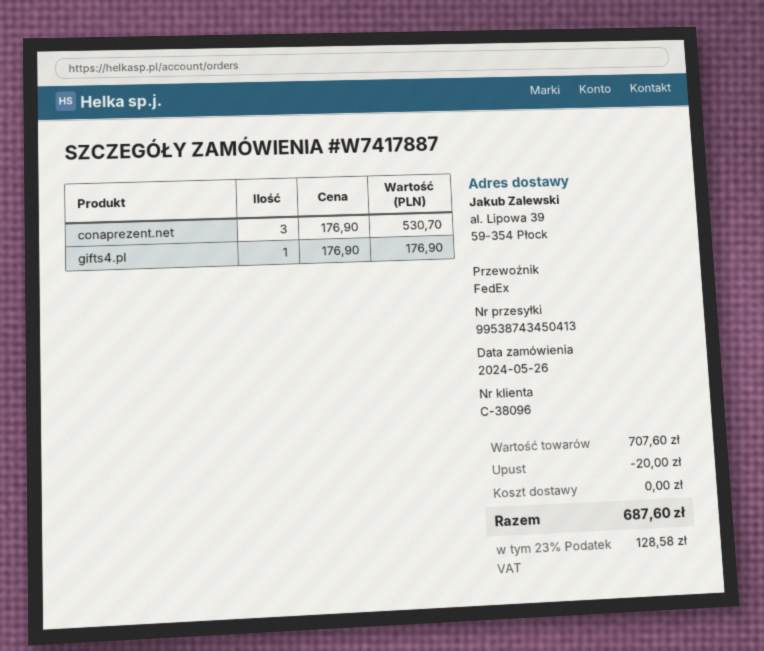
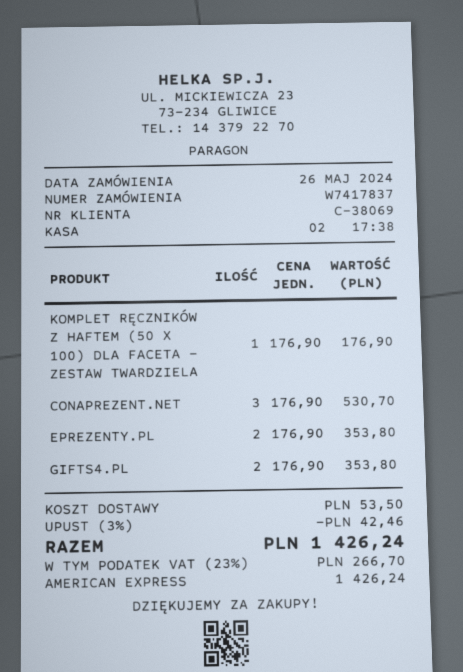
order number: W7417887 -> W7417837
customer number: C-38096 -> C-38069
gifts4.pl: 1 x 176.90 = 176.90 -> 2 x 176.90 = 353.80
KOMPLET RĘCZNIKÓW Z HAFTEM (50 X 100) DLA FACETA - ZESTAW TWARDZIELA: none -> 1 x 176.90 = 176.90
EPREZENTY.PL: none -> 2 x 176.90 = 353.80
discount: 20.00 -> 42.46
shipping: 0.00 -> 53.50
tax: 23% = 128.58 -> 23% = 266.70
total: 687.60 -> 1426.24

